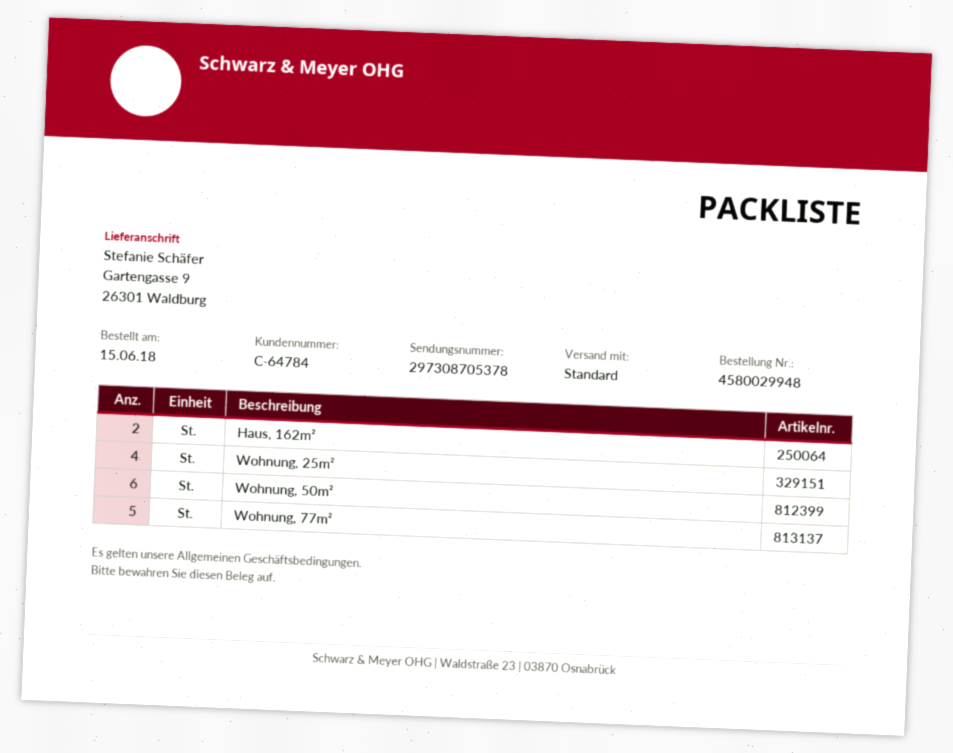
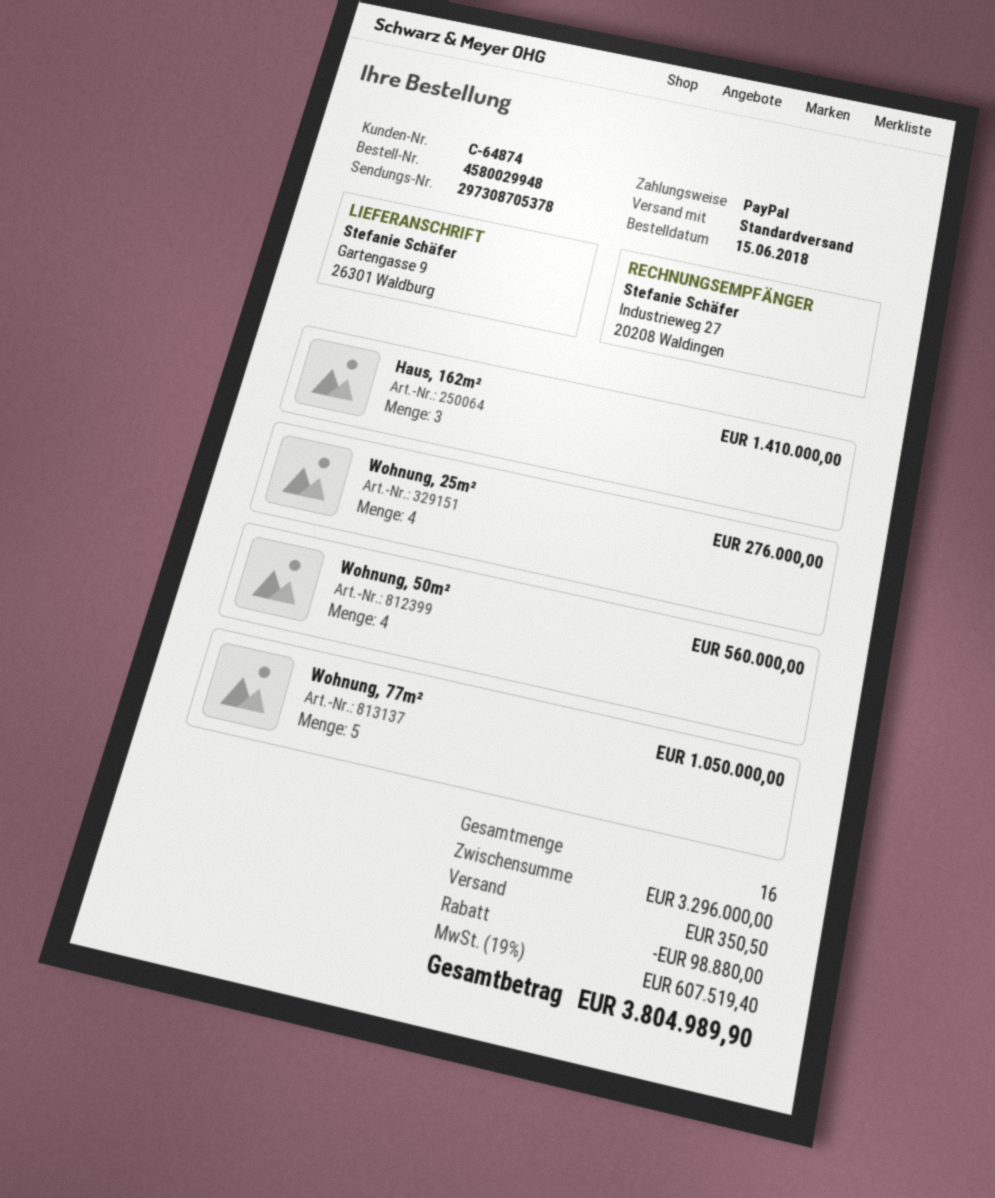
customer number: C-64784 -> C-64874
Haus, 162m²: 2 -> 3
Wohnung, 50m²: 6 -> 4

